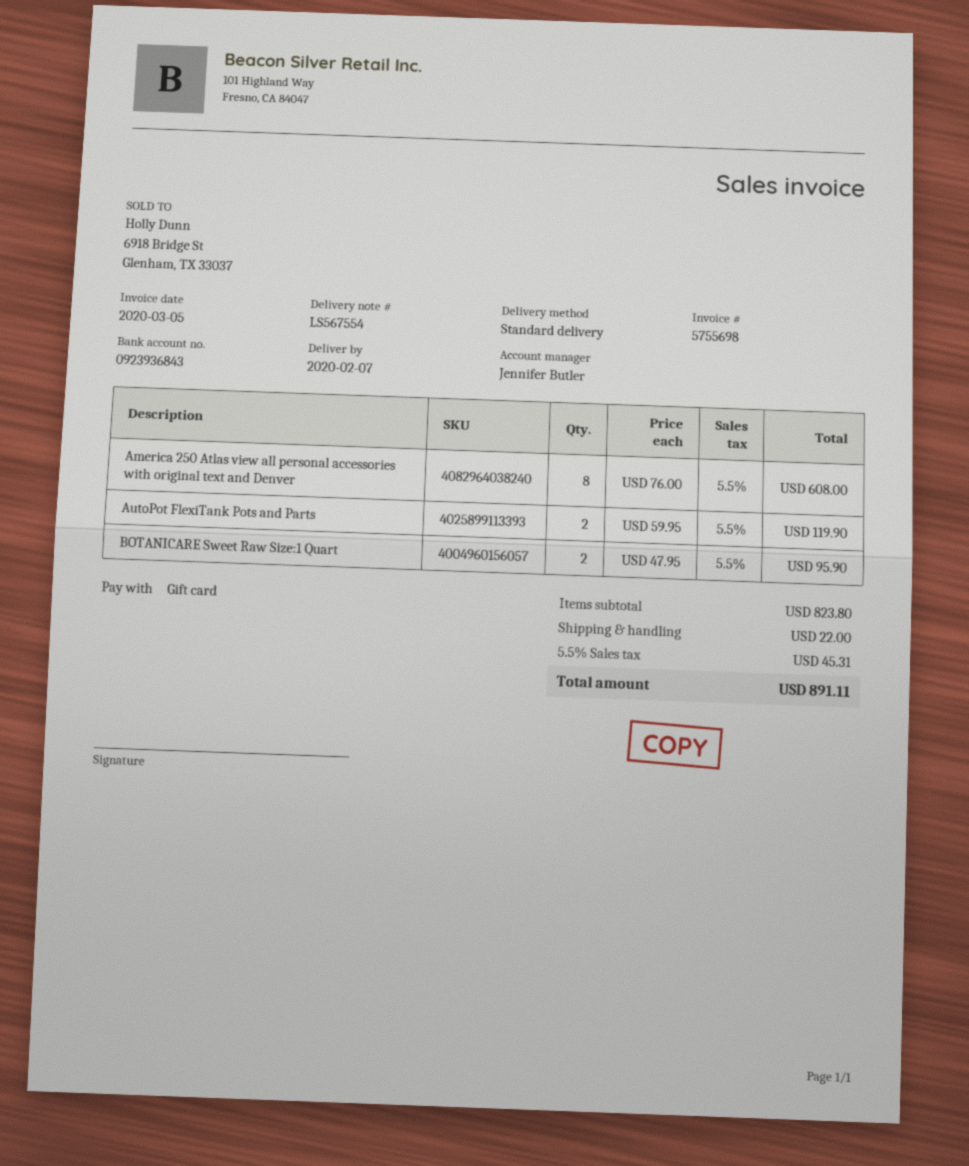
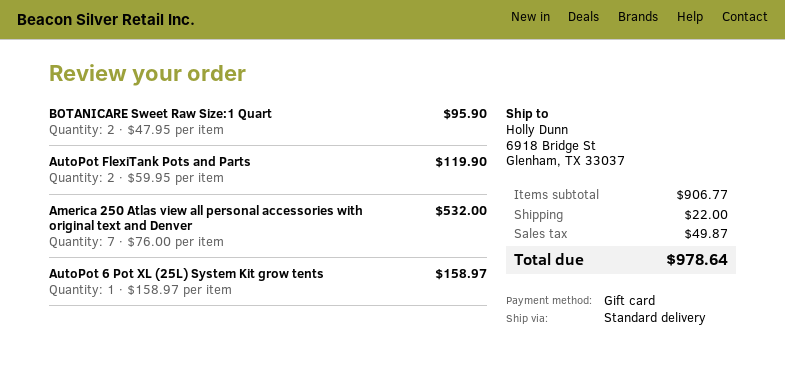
America 250 Atlas view all personal accessories with original text and Denver: 8 x 76.00 = 608.00 -> 7 x 76.00 = 532.00
AutoPot 6 Pot XL (25L) System Kit grow tents: none -> 1 x 158.97 = 158.97
subtotal: 823.80 -> 906.77
tax: 45.31 -> 49.87
total: 891.11 -> 978.64

